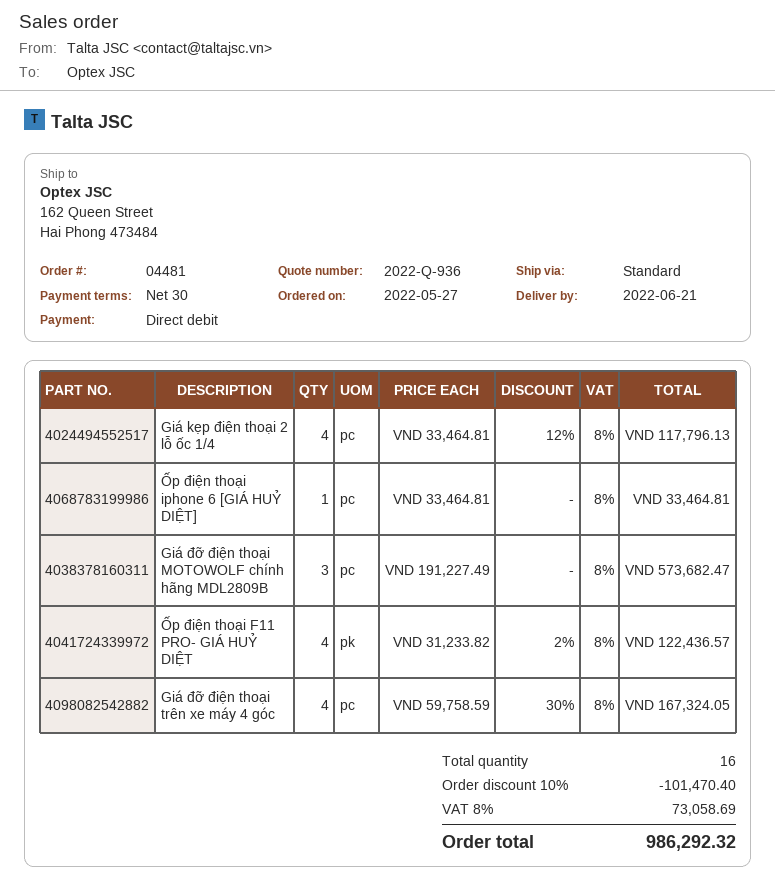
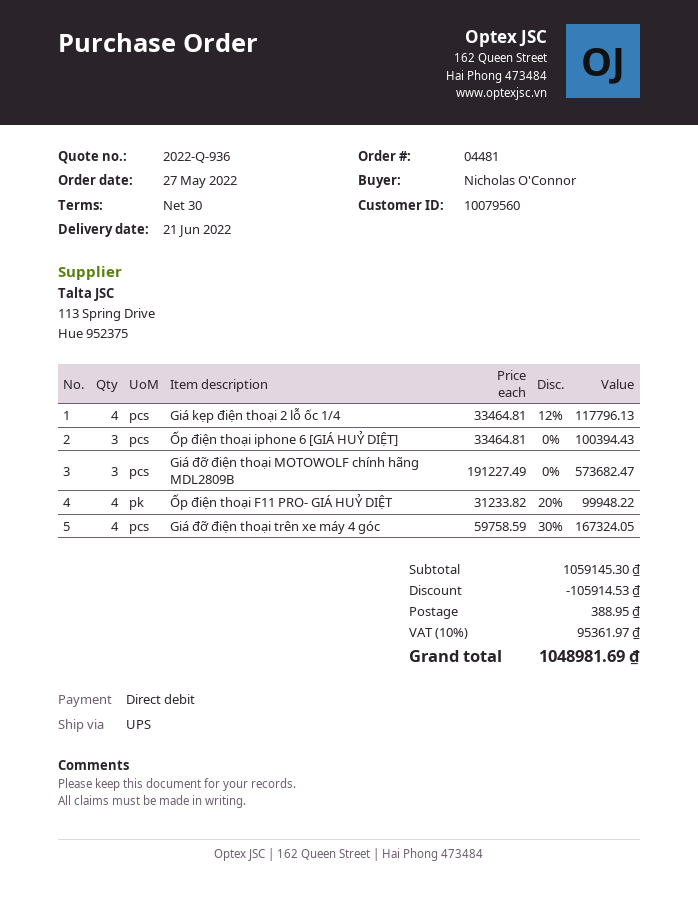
shipping method: standard -> UPS
Ốp điện thoại iphone 6 [GIÁ HUỶ DIỆT]: 1 x 33464.81 = 33464.81 -> 3 x 33464.81 = 100394.43
Ốp điện thoại F11 PRO- GIÁ HUỶ DIỆT: 4 x 31233.82 - 2% = 122436.57 -> 4 x 31233.82 - 20% = 99948.22
discount: 101470.40 -> 105914.53
shipping: none -> 388.95
tax: 8% = 73058.69 -> 10% = 95361.97
total: 986292.32 -> 1048981.69

